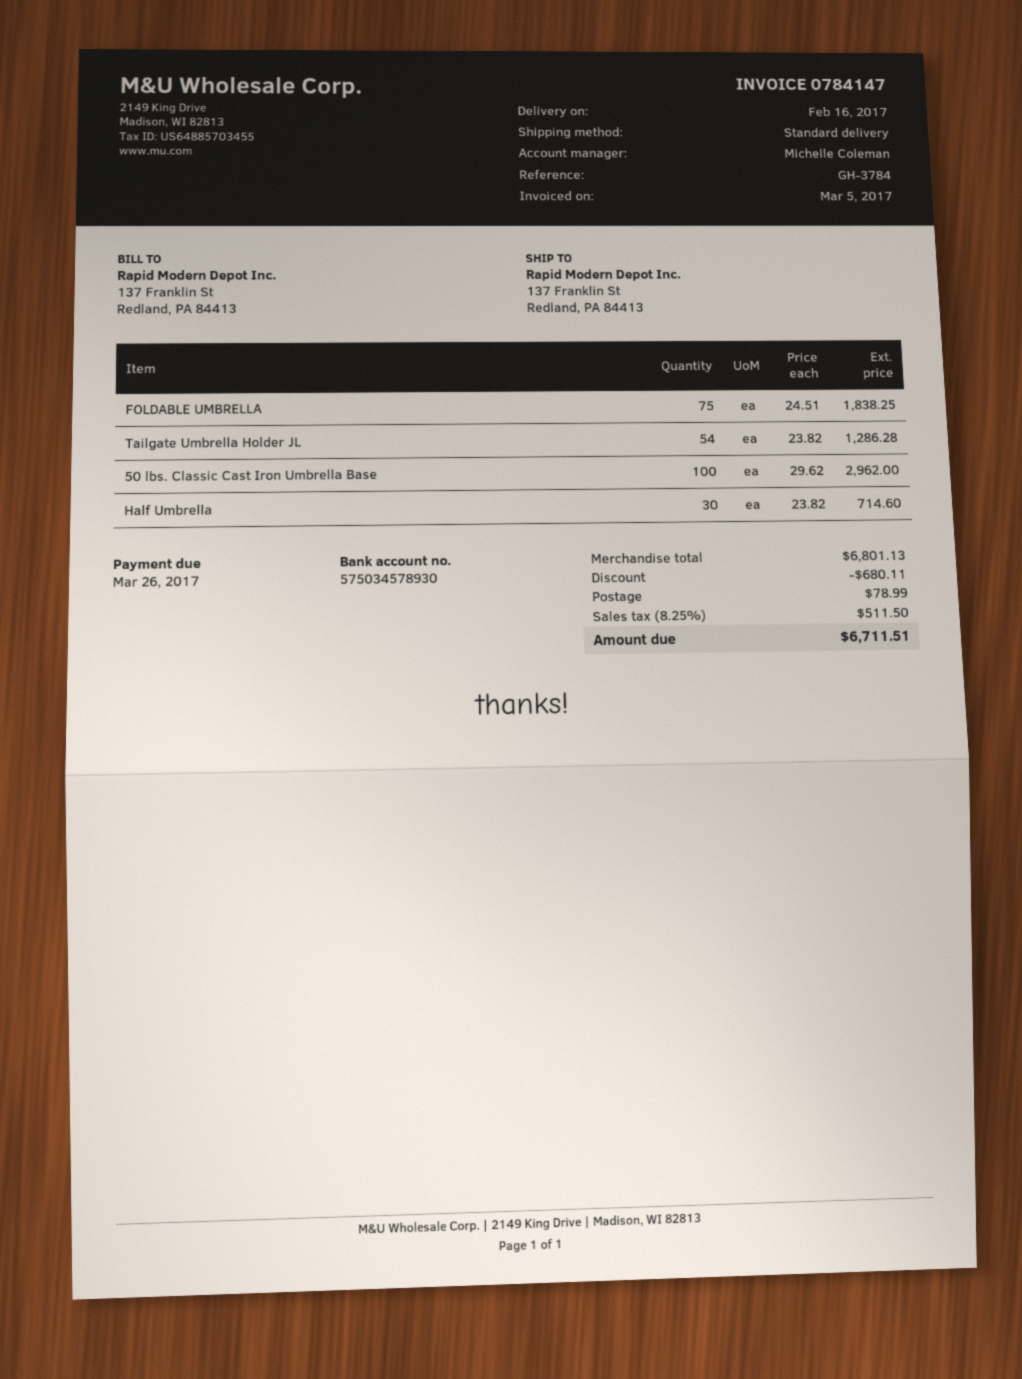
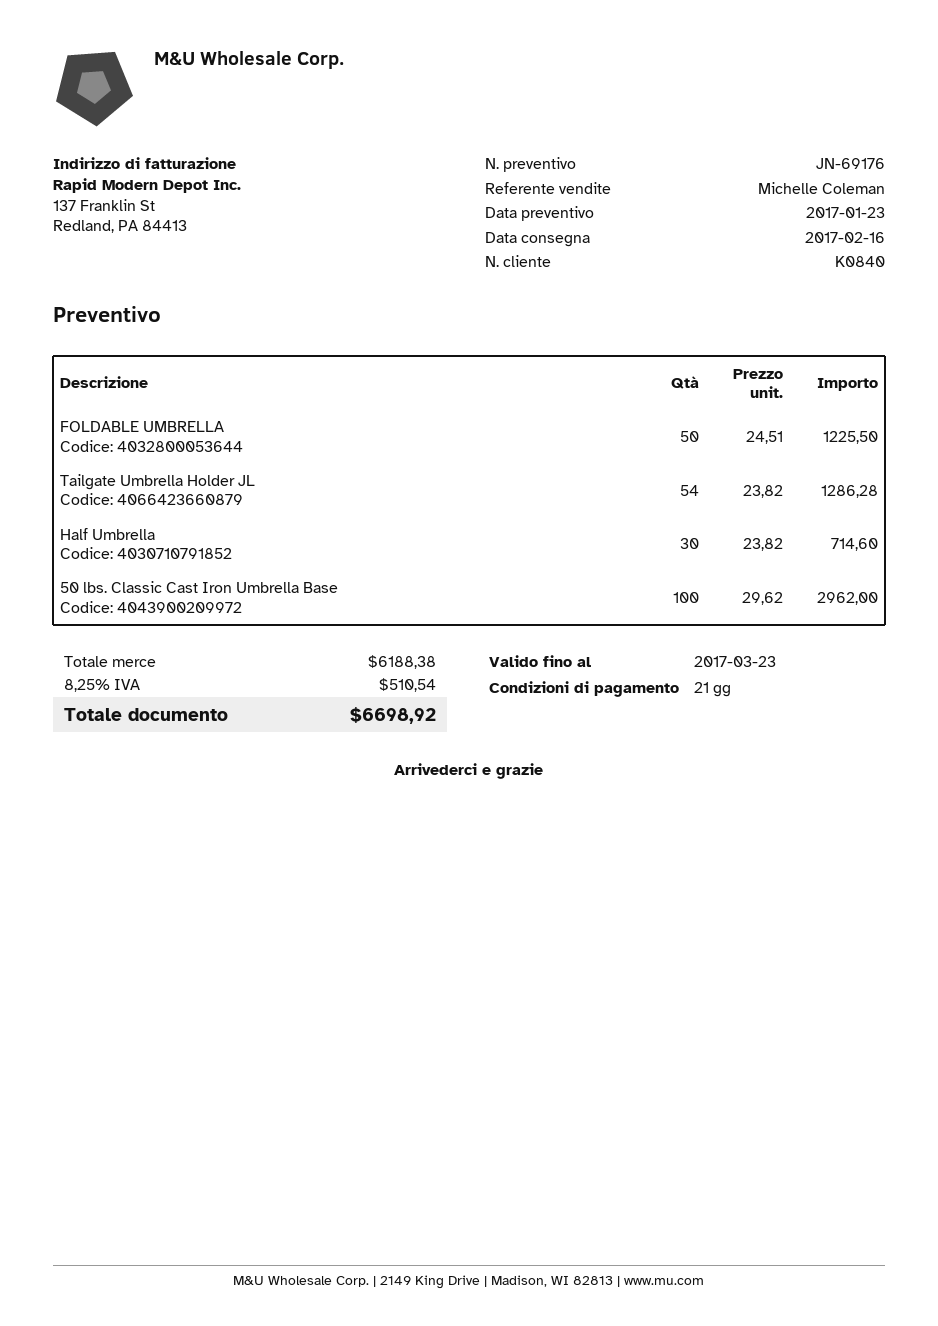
FOLDABLE UMBRELLA: 75 x 24.51 = 1838.25 -> 50 x 24.51 = 1225.50
subtotal: 6801.13 -> 6188.38
discount: 680.11 -> none
shipping: 78.99 -> none
tax: 8.25% = 511.50 -> 8.25% = 510.54
total: 6711.51 -> 6698.92

